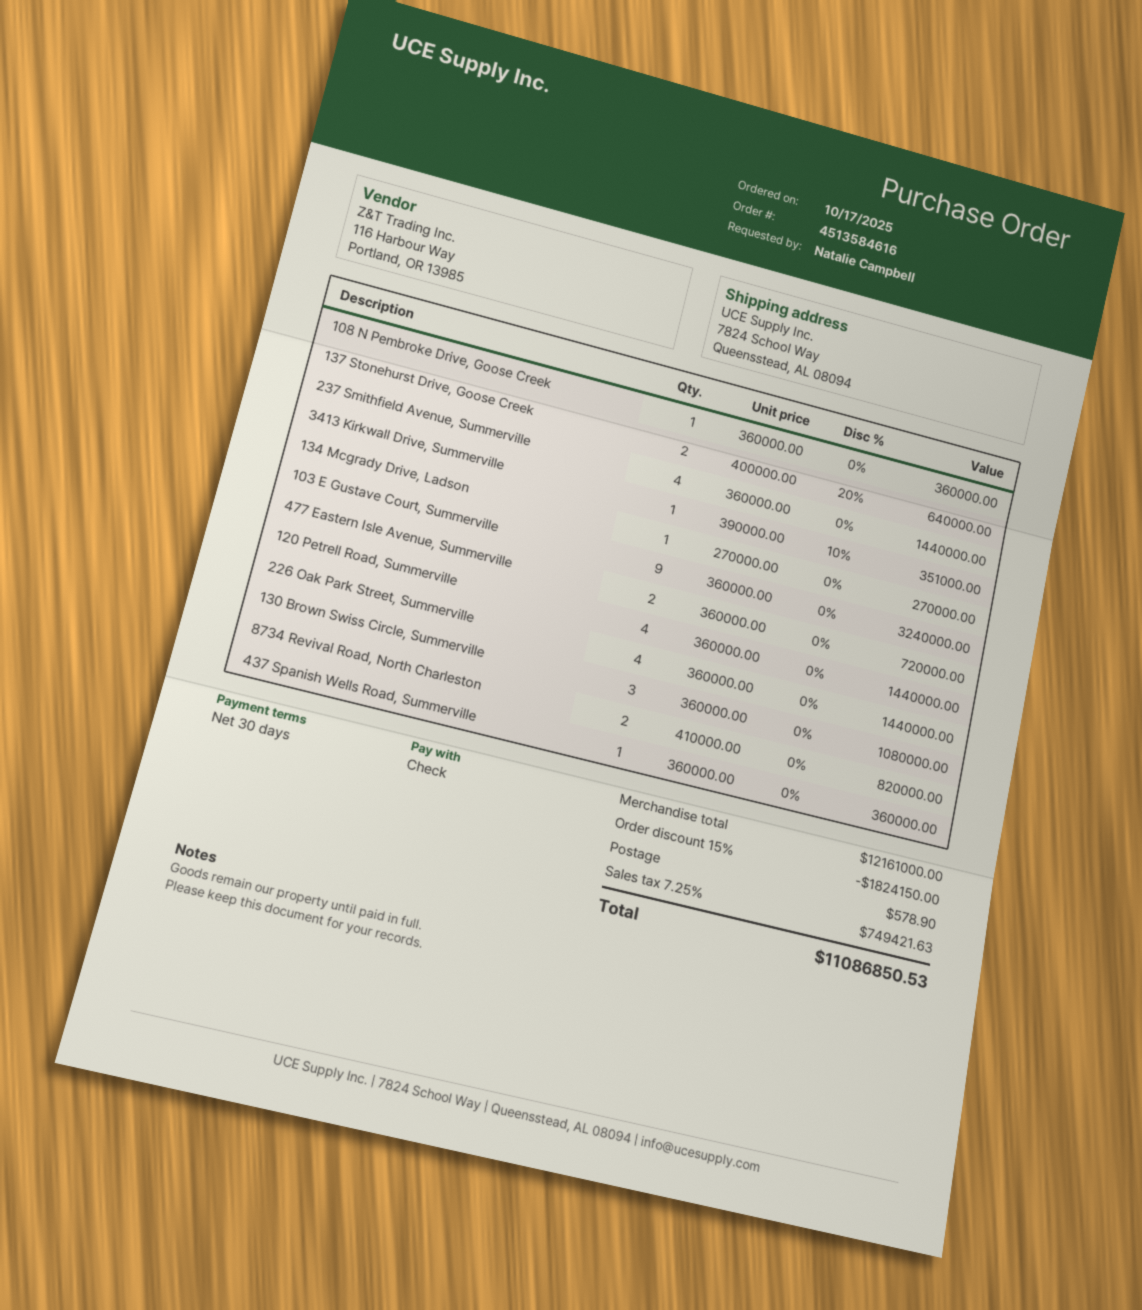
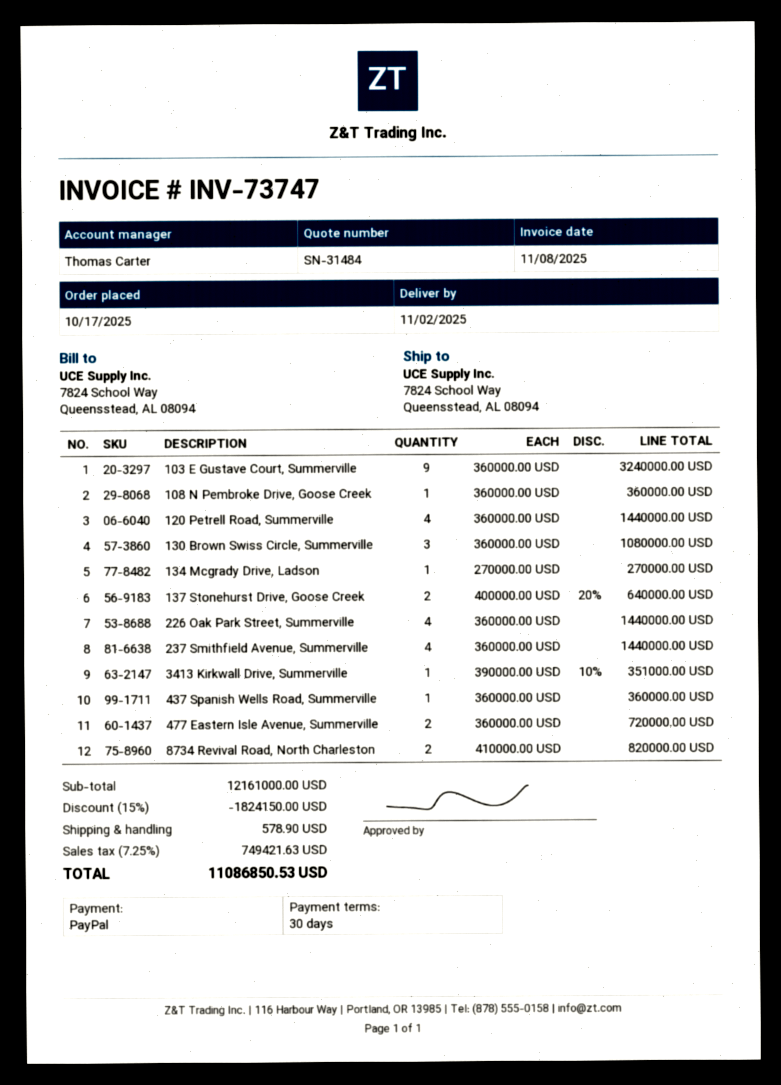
payment method: cheque -> PayPal

